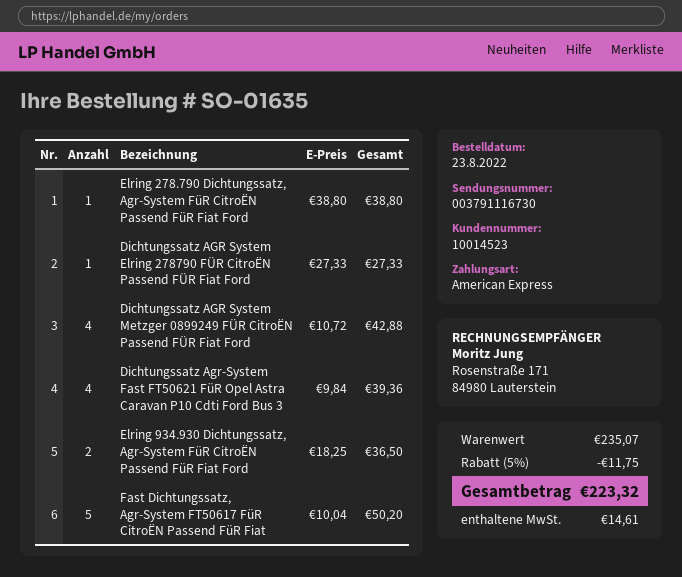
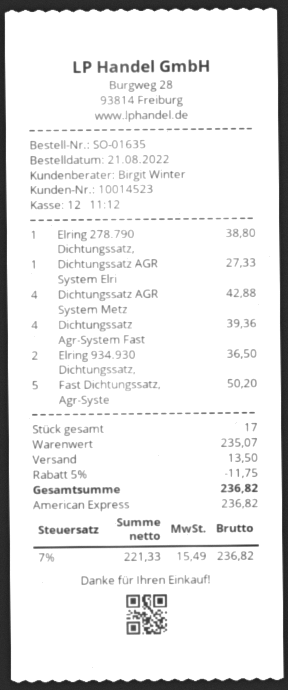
order date: 2022-08-23 -> 2022-08-21
shipping: none -> 13.50
tax: 14.61 -> 15.49
total: 223.32 -> 236.82

